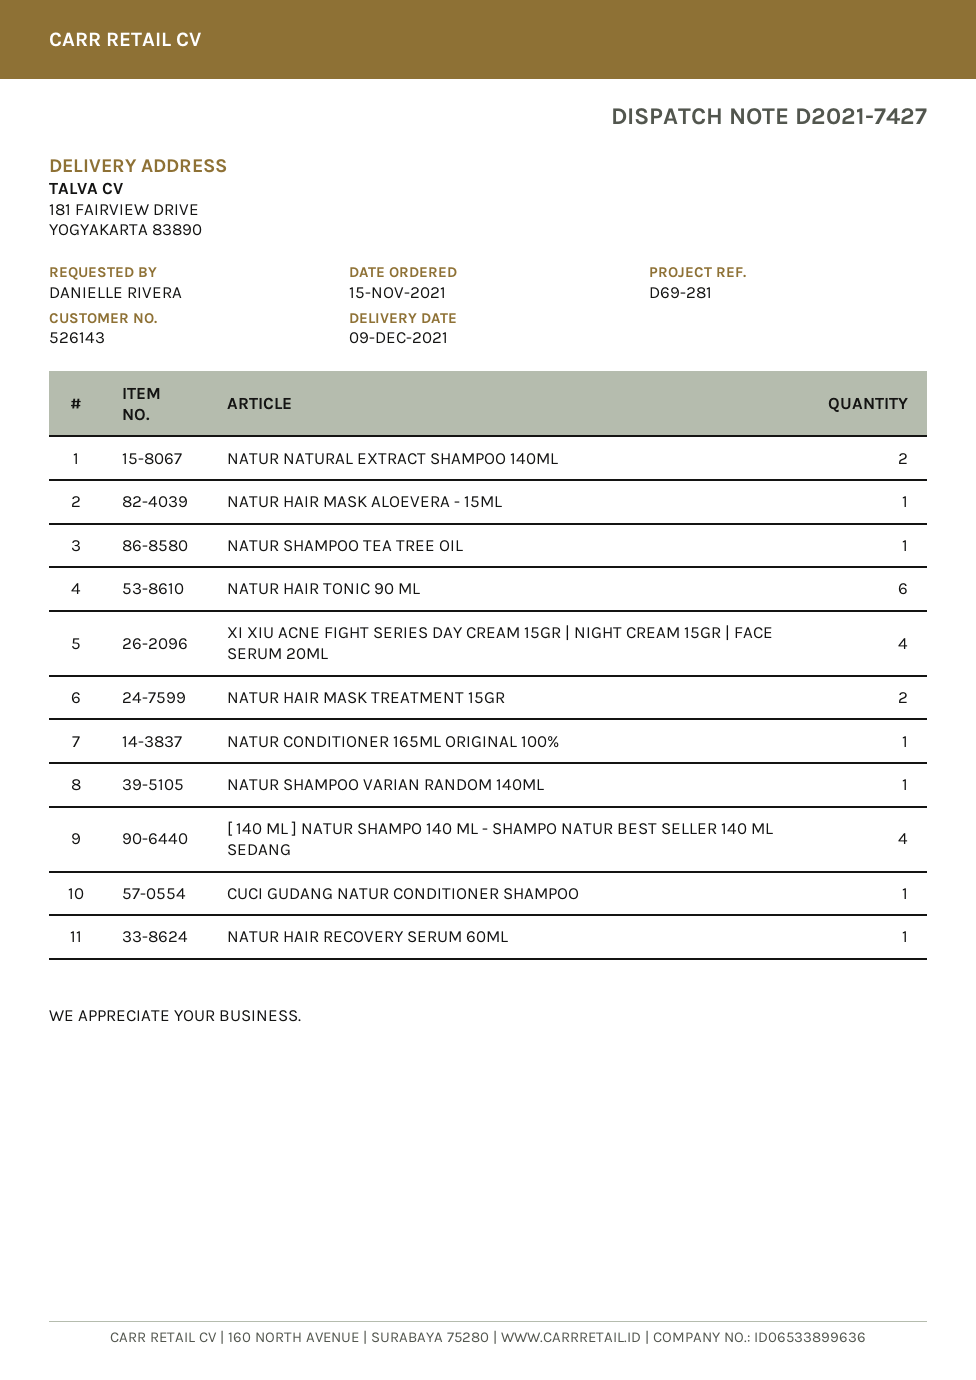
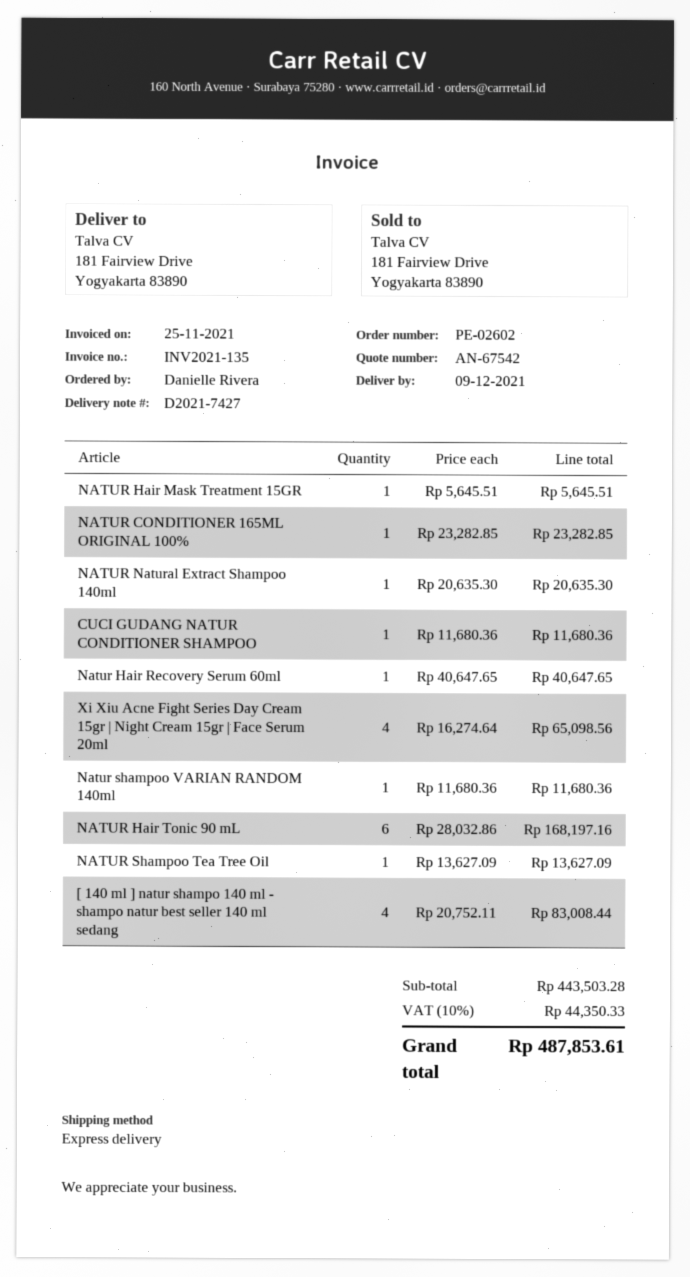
NATUR NATURAL EXTRACT SHAMPOO 140ML: 2 -> 1
NATUR HAIR MASK ALOEVERA - 15ML: 1 -> none
NATUR HAIR MASK TREATMENT 15GR: 2 -> 1

